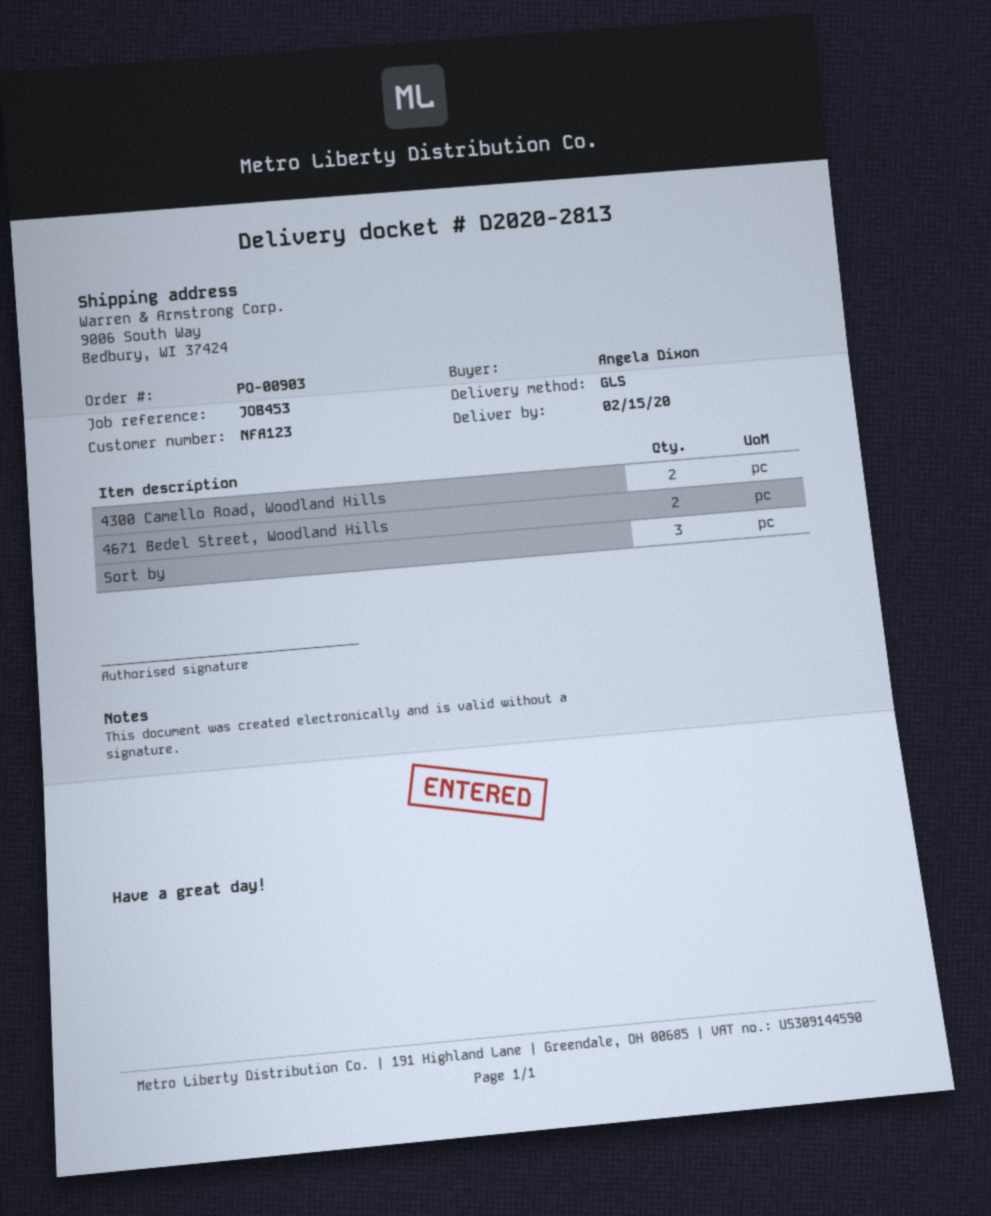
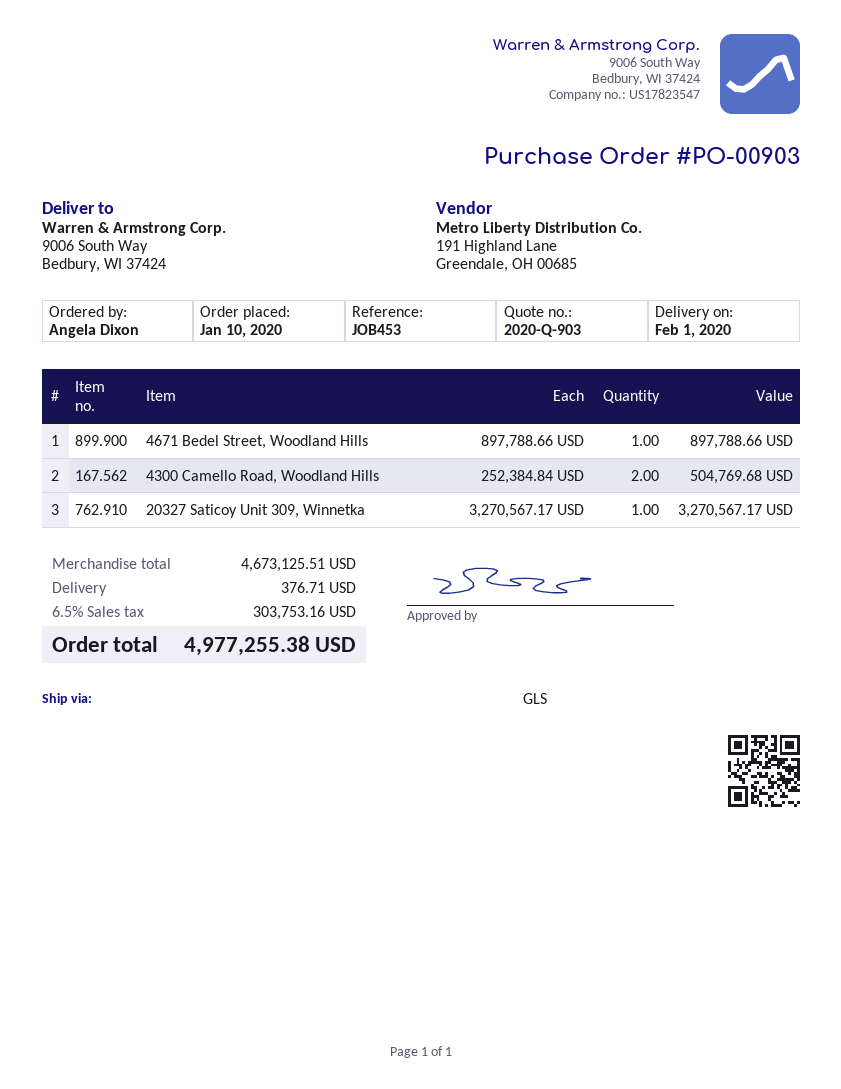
delivery date: 2020-02-15 -> 2020-02-01
4671 Bedel Street, Woodland Hills: 2 -> 1
Sort by: 3 -> none
20327 Saticoy Unit 309, Winnetka: none -> 1

